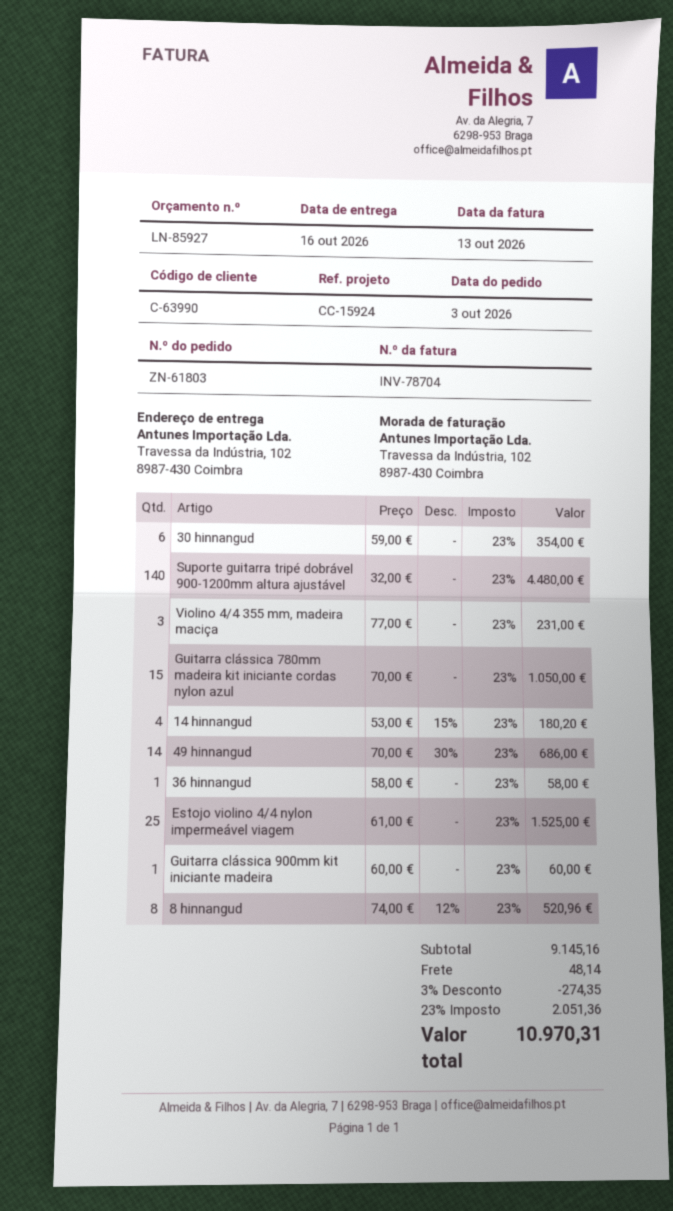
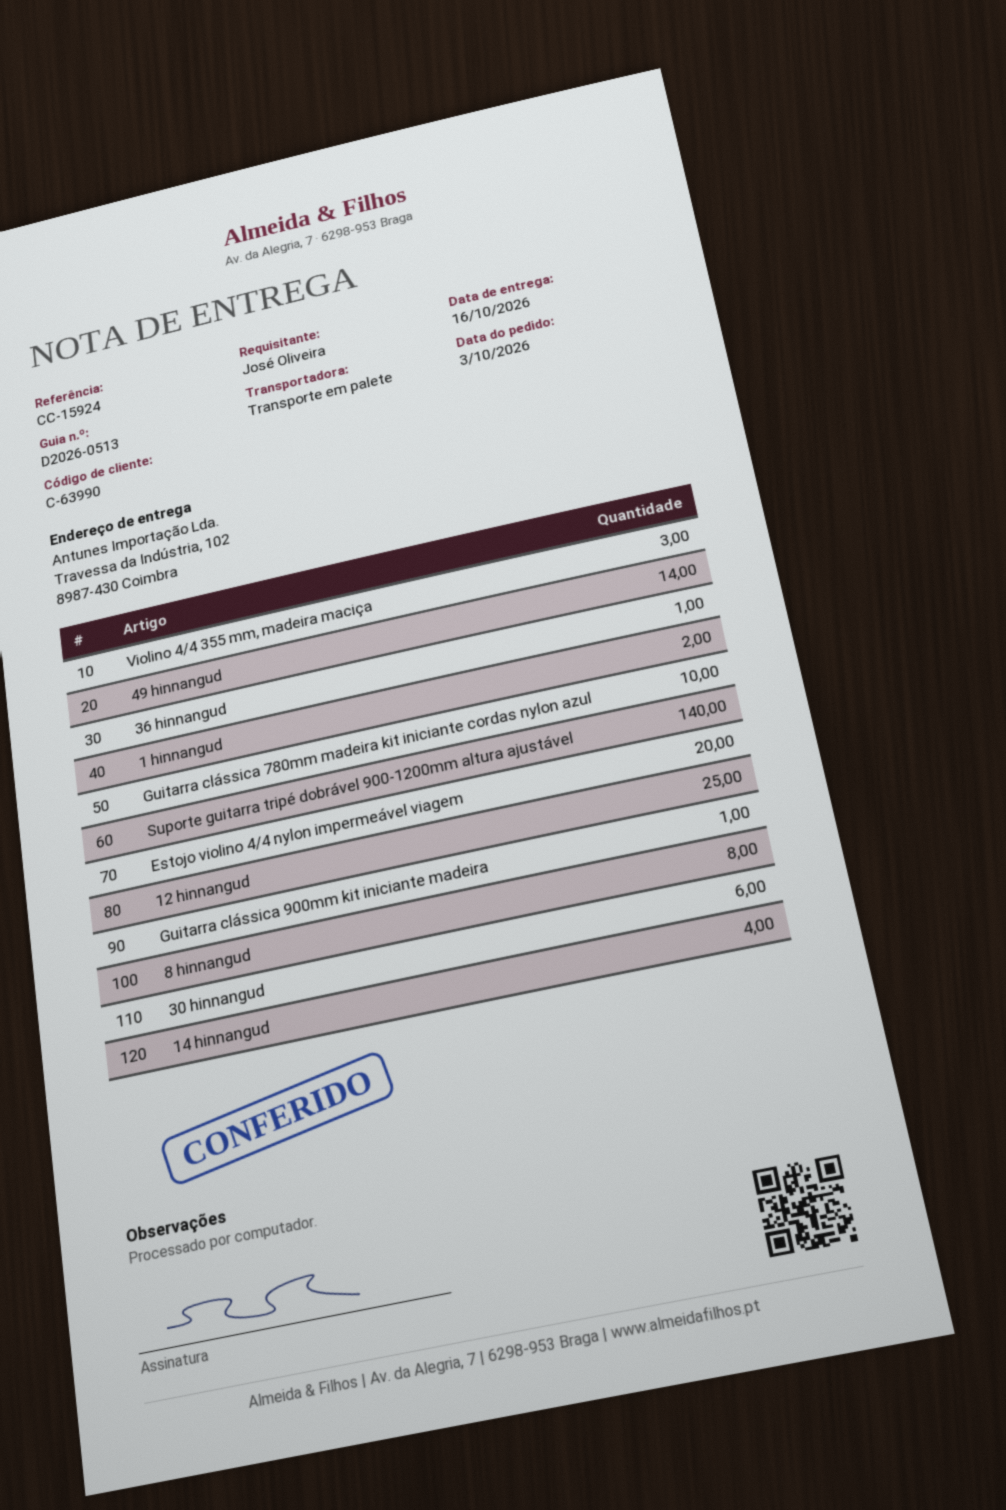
Guitarra clássica 780mm madeira kit iniciante cordas nylon azul: 15 -> 10
Estojo violino 4/4 nylon impermeável viagem: 25 -> 20
1 hinnangud: none -> 2
12 hinnangud: none -> 25

